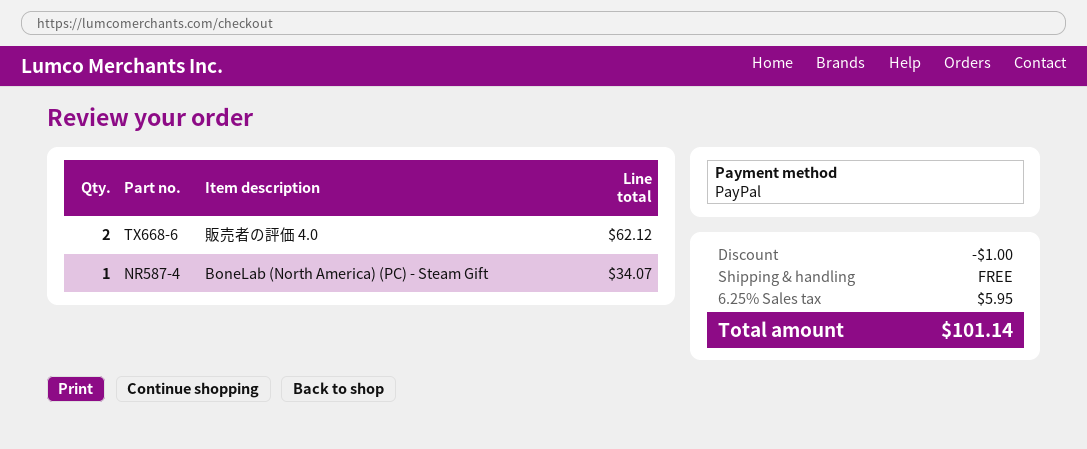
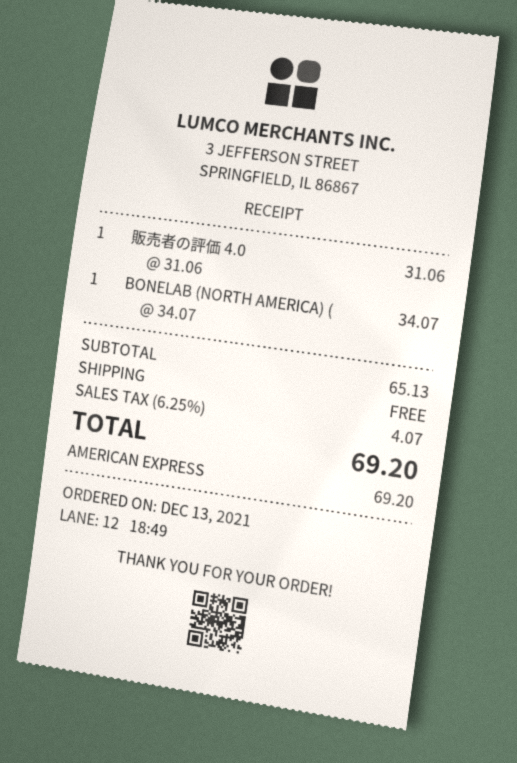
payment method: PayPal -> American Express
販売者の評価 4.0: 2 for 62.12 -> 1 for 31.06
discount: 1.00 -> none
tax: 6.25% = 5.95 -> 6.25% = 4.07
total: 101.14 -> 69.20

